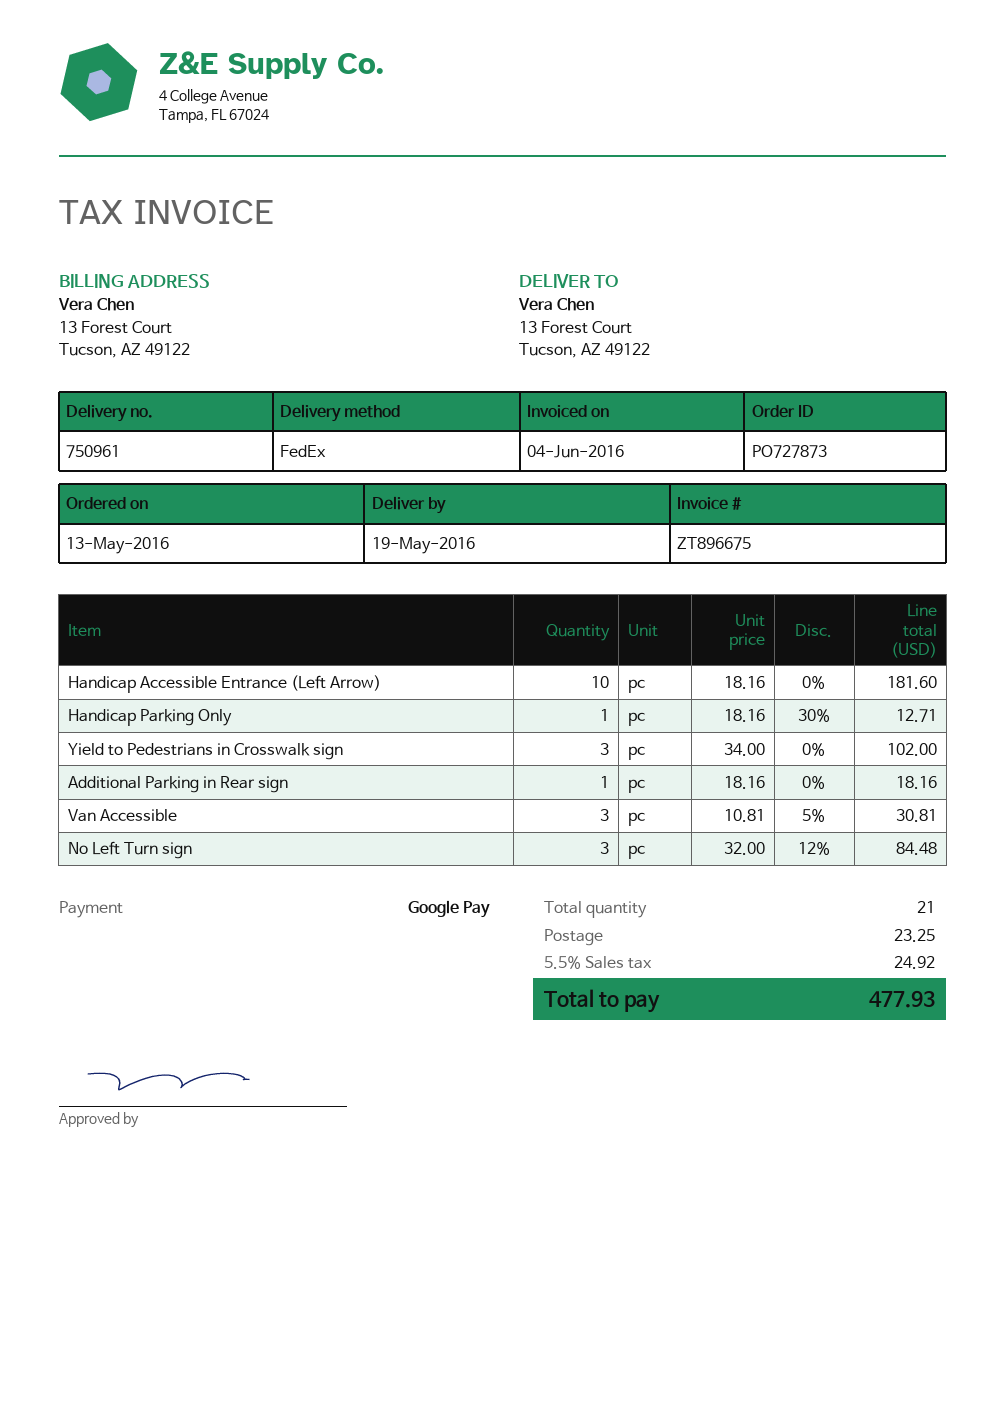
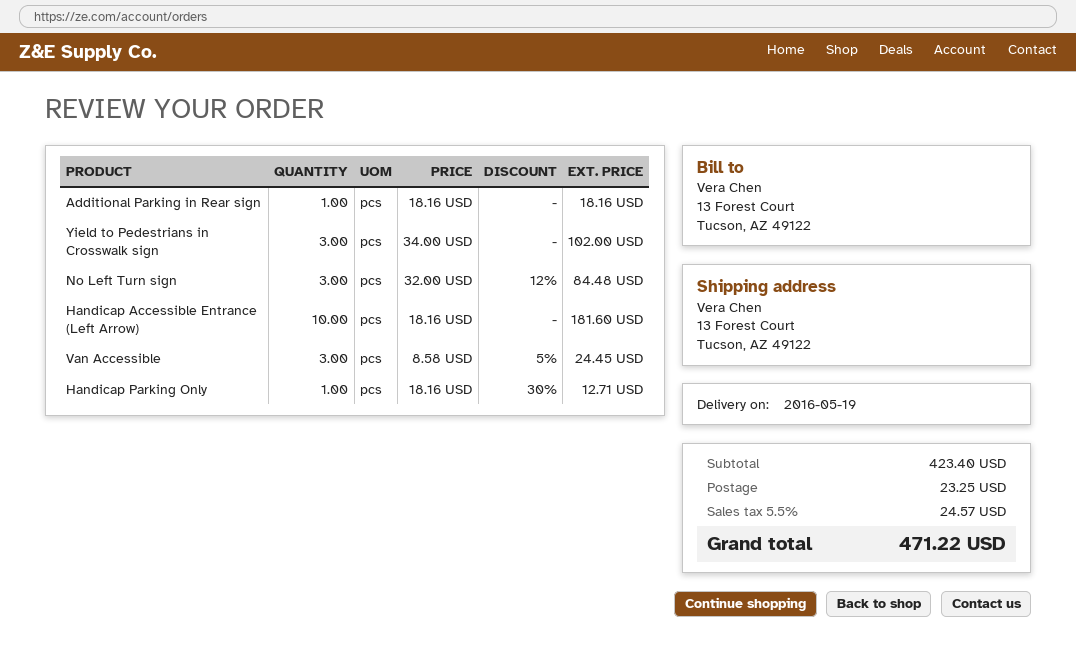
Van Accessible: 3 x 10.81 - 5% = 30.81 -> 3 x 8.58 - 5% = 24.45
tax: 5.5% = 24.92 -> 5.5% = 24.57
total: 477.93 -> 471.22

